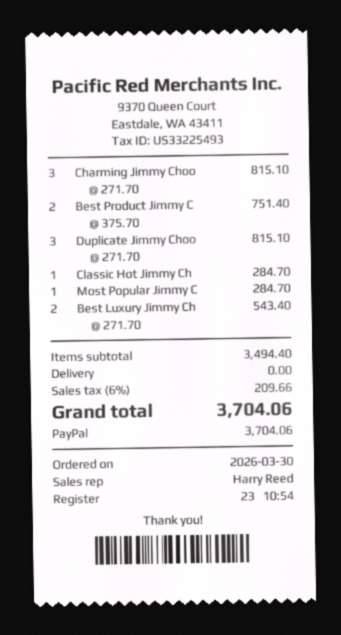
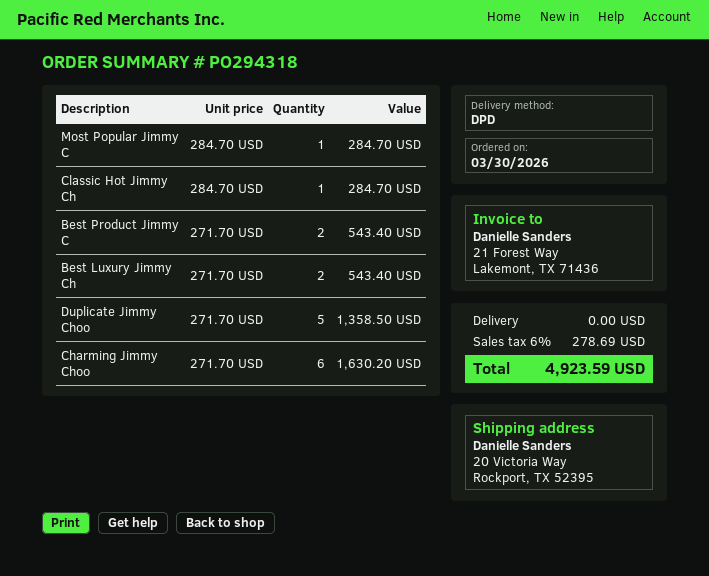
Charming Jimmy Choo: 3 x 271.70 = 815.10 -> 6 x 271.70 = 1630.20
Best Product Jimmy C: 2 x 375.70 = 751.40 -> 2 x 271.70 = 543.40
Duplicate Jimmy Choo: 3 x 271.70 = 815.10 -> 5 x 271.70 = 1358.50
tax: 6% = 209.66 -> 6% = 278.69
total: 3704.06 -> 4923.59

